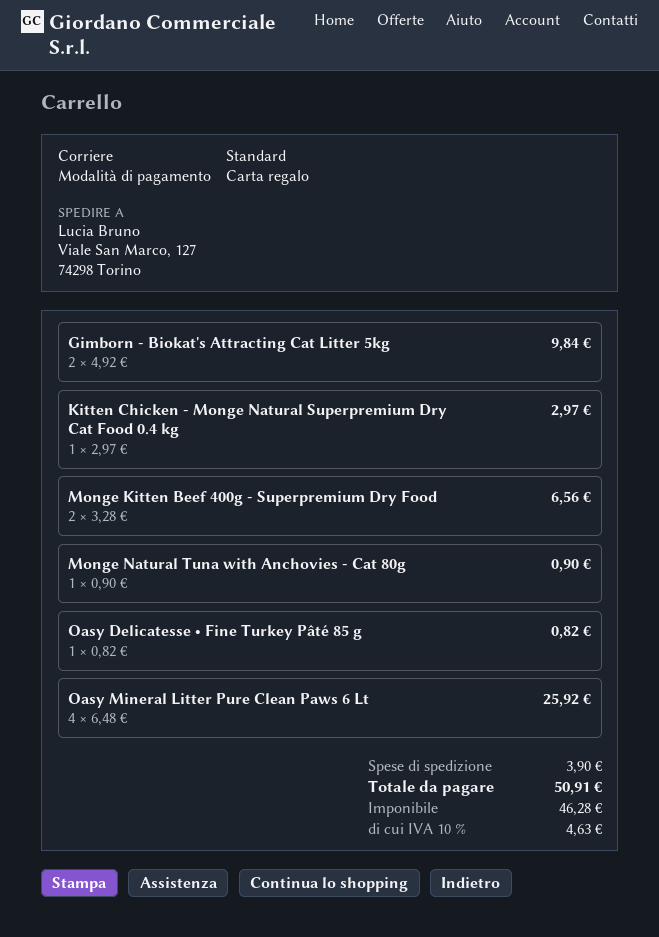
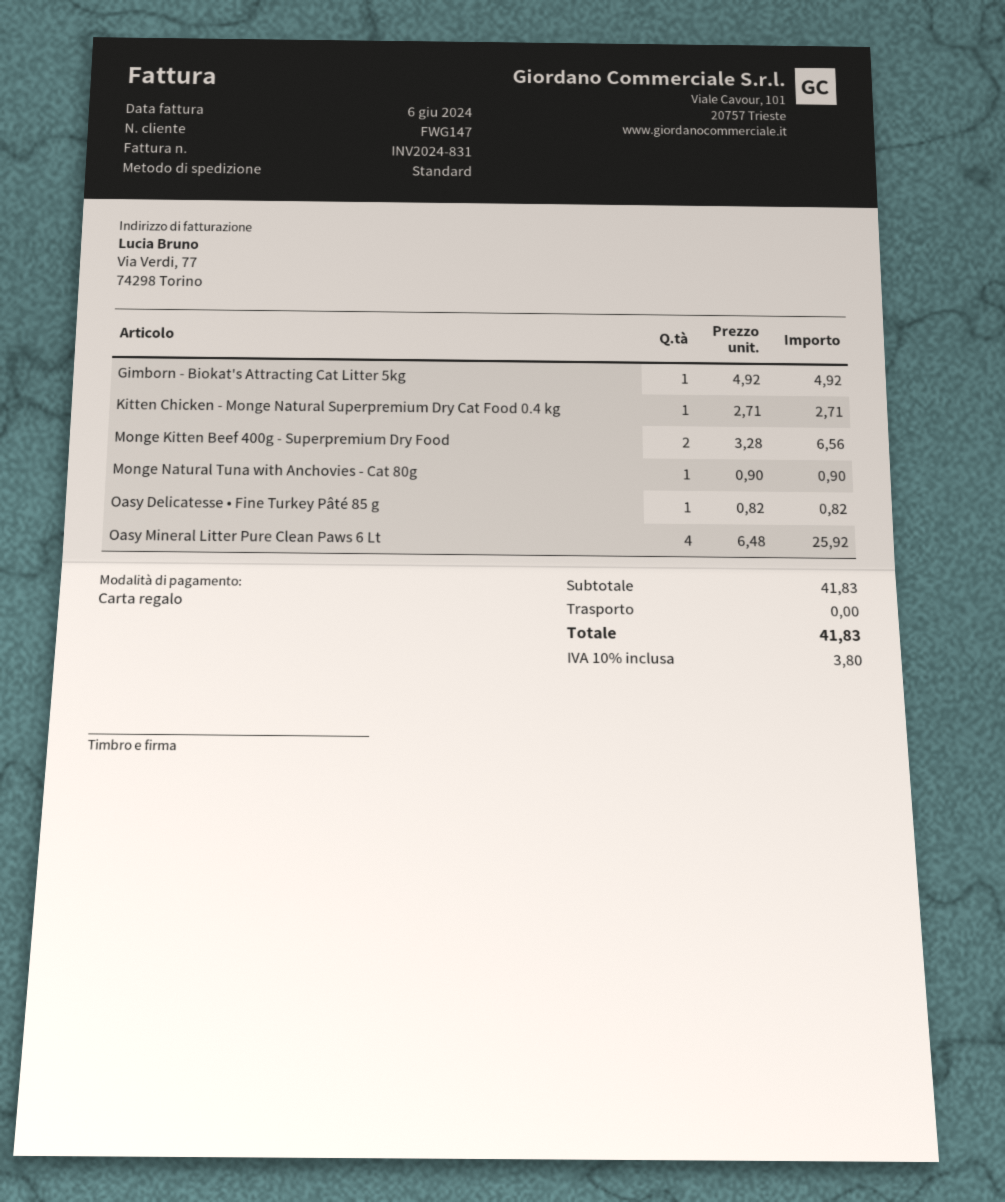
Gimborn - Biokat's Attracting Cat Litter 5kg: 2 x 4.92 = 9.84 -> 1 x 4.92 = 4.92
Kitten Chicken - Monge Natural Superpremium Dry Cat Food 0.4 kg: 1 x 2.97 = 2.97 -> 1 x 2.71 = 2.71
shipping: 3.90 -> 0.00
tax: 10% = 4.63 -> 10% = 3.80
total: 50.91 -> 41.83

